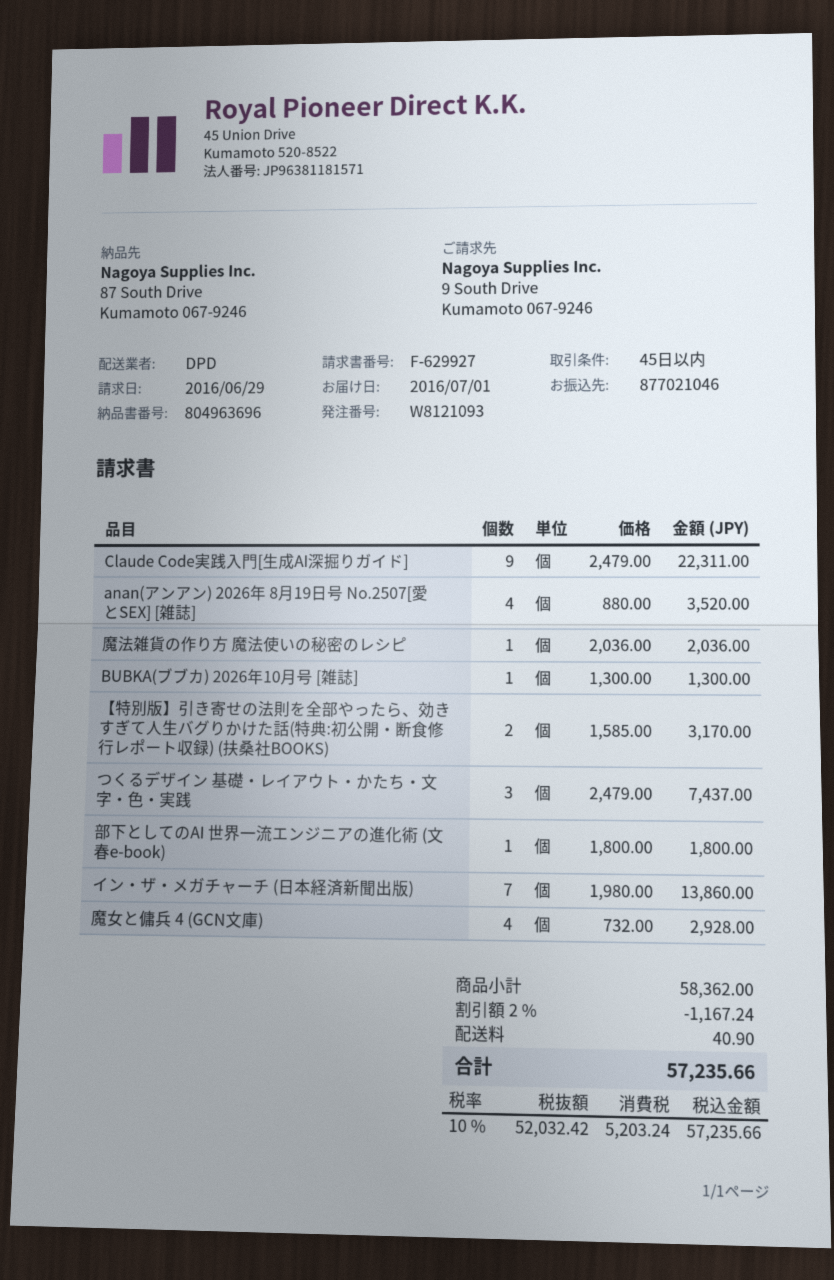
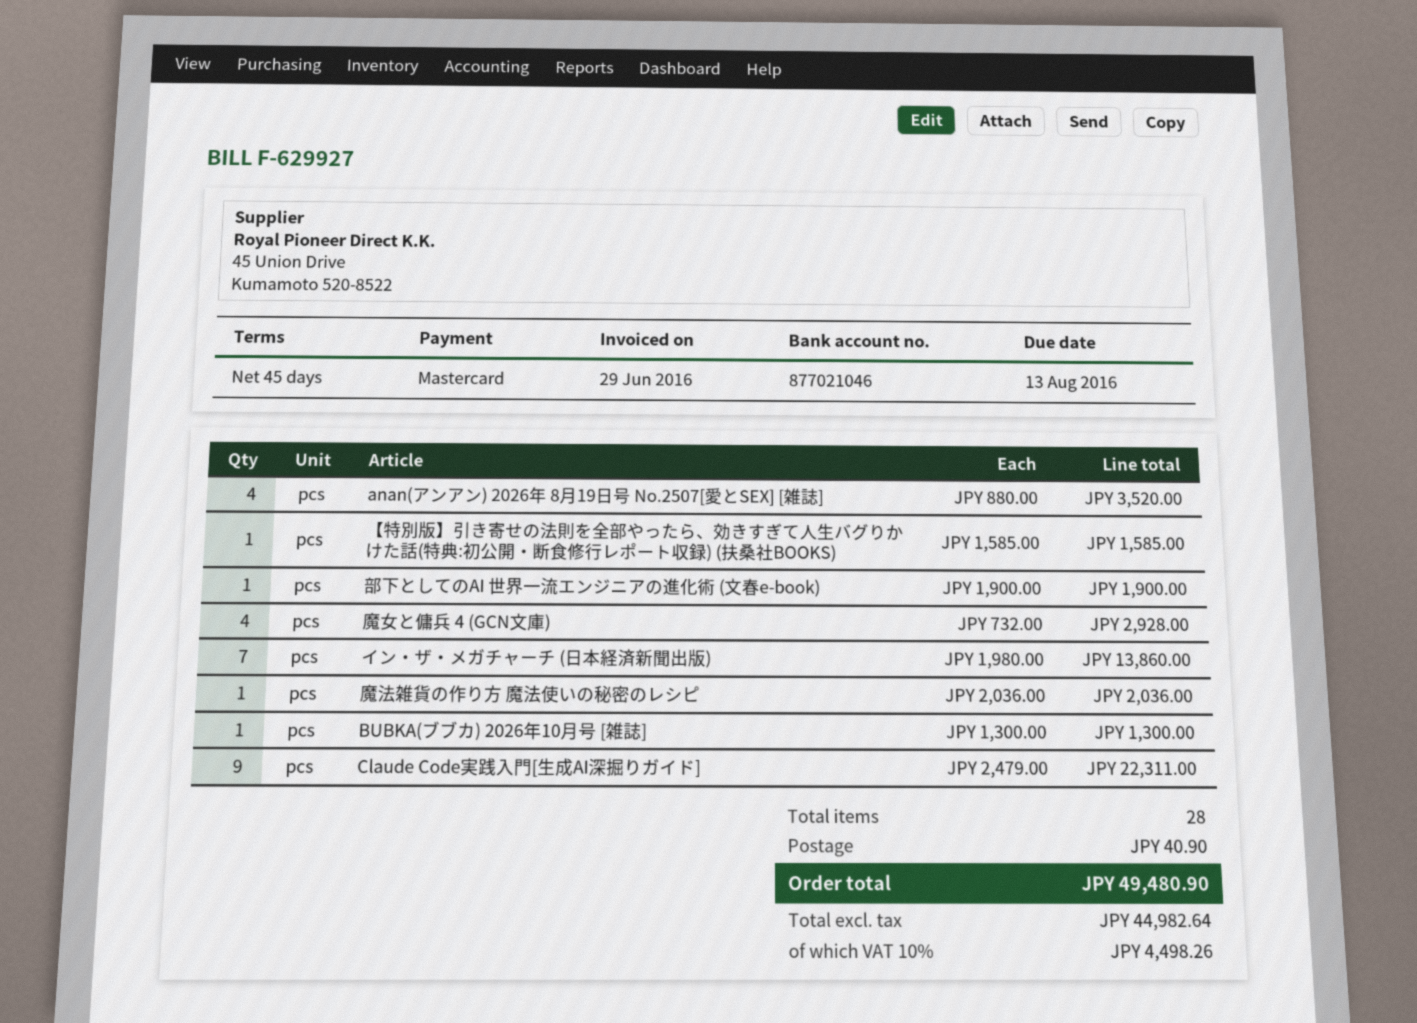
【特別版】引き寄せの法則を全部やったら、効きすぎて人生バグりかけた話(特典:初公開・断食修行レポート収録) (扶桑社BOOKS): 2 x 1585.00 = 3170.00 -> 1 x 1585.00 = 1585.00
つくるデザイン 基礎・レイアウト・かたち・文字・色・実践: 3 x 2479.00 = 7437.00 -> none
部下としてのAI 世界一流エンジニアの進化術 (文春e-book): 1 x 1800.00 = 1800.00 -> 1 x 1900.00 = 1900.00
discount: 2% = 1167.24 -> none
net: 52032.42 -> 44982.64
tax: 10% = 5203.24 -> 10% = 4498.26
total: 57235.66 -> 49480.90

